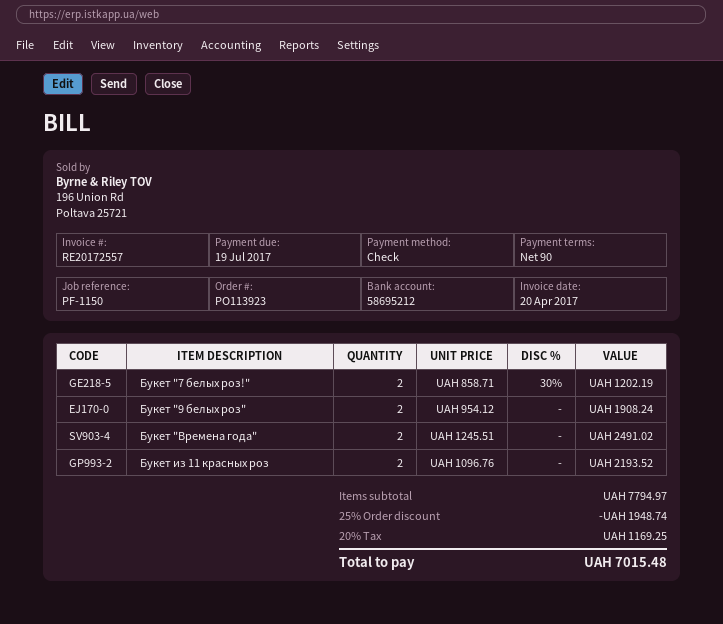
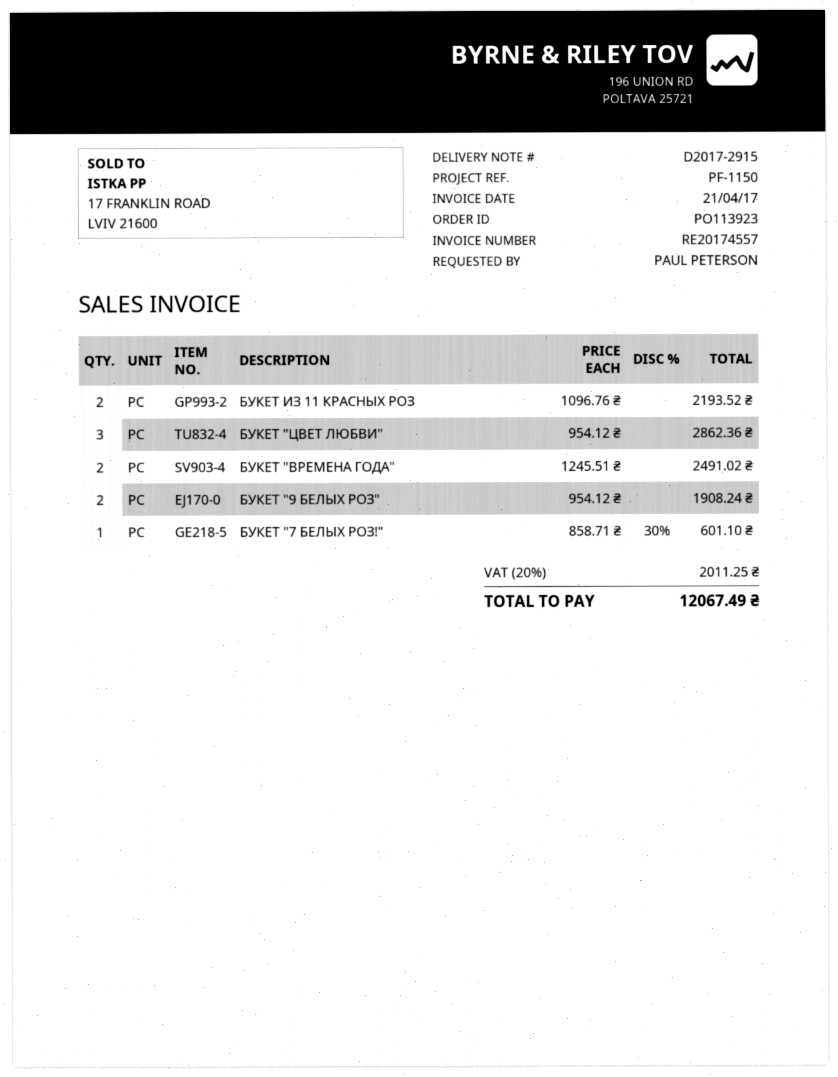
invoice number: RE20172557 -> RE20174557
invoice date: 2017-04-20 -> 2017-04-21
Букет "7 белых роз!": 2 x 858.71 - 30% = 1202.19 -> 1 x 858.71 - 30% = 601.10
БУКЕТ "ЦВЕТ ЛЮБВИ": none -> 3 x 954.12 = 2862.36
discount: 25% = 1948.74 -> none
tax: 20% = 1169.25 -> 20% = 2011.25
total: 7015.48 -> 12067.49

